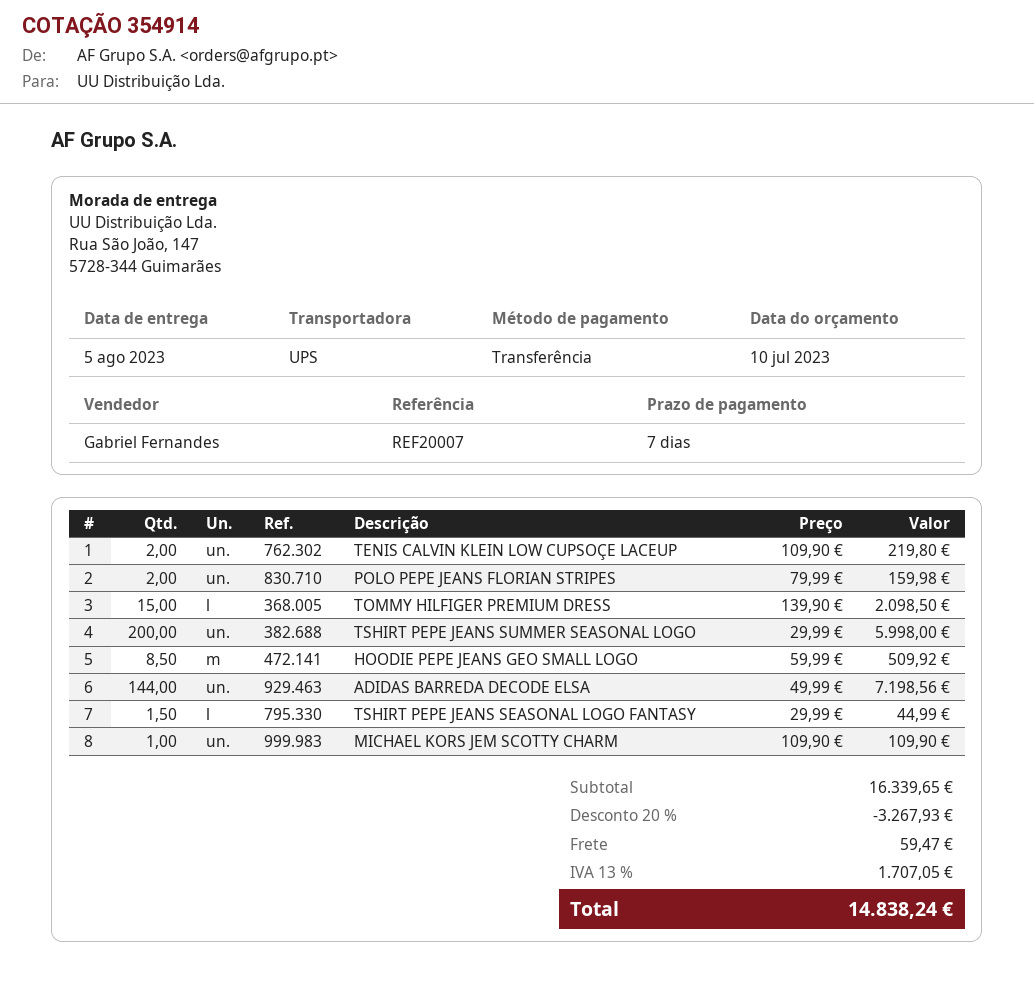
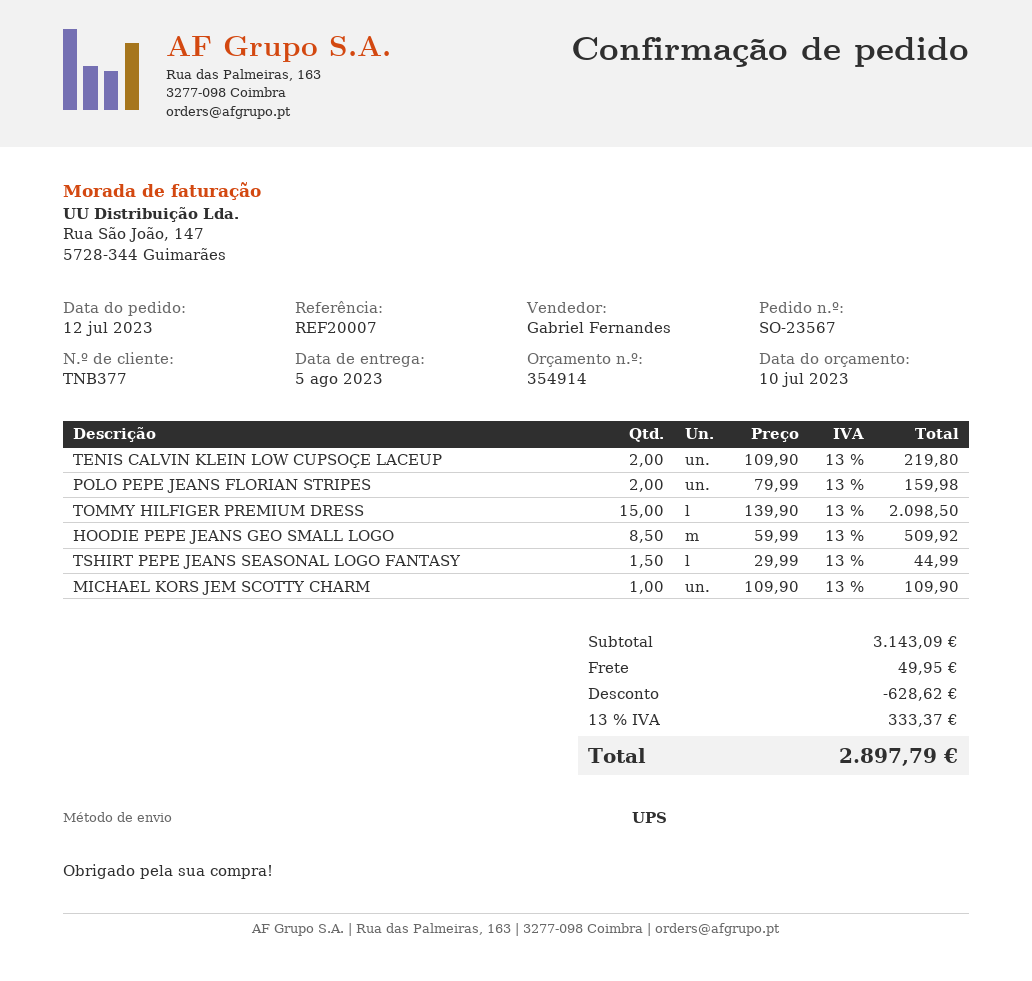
TSHIRT PEPE JEANS SUMMER SEASONAL LOGO: 200 x 29.99 = 5998.00 -> none
ADIDAS BARREDA DECODE ELSA: 144 x 49.99 = 7198.56 -> none
subtotal: 16339.65 -> 3143.09
discount: 3267.93 -> 628.62
shipping: 59.47 -> 49.95
tax: 13% = 1707.05 -> 13% = 333.37
total: 14838.24 -> 2897.79

